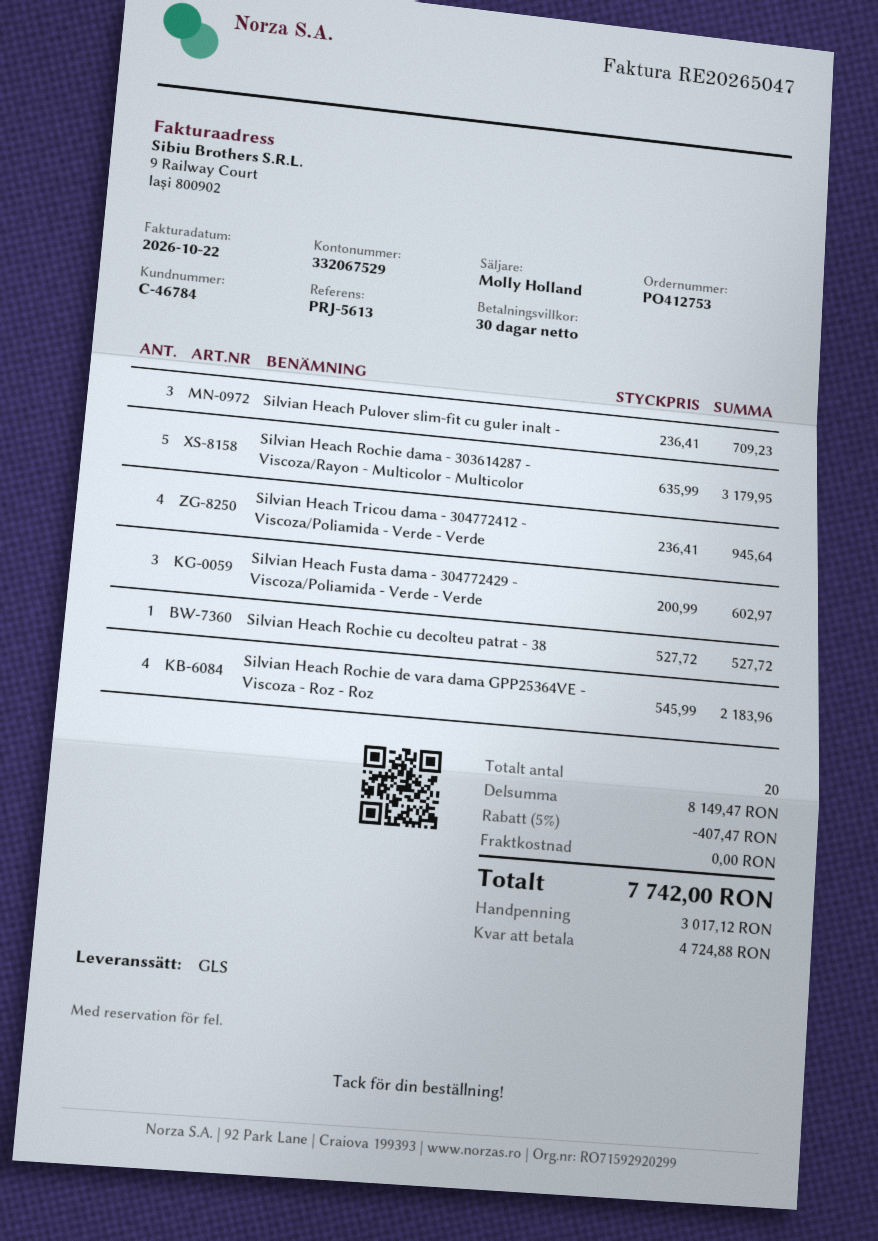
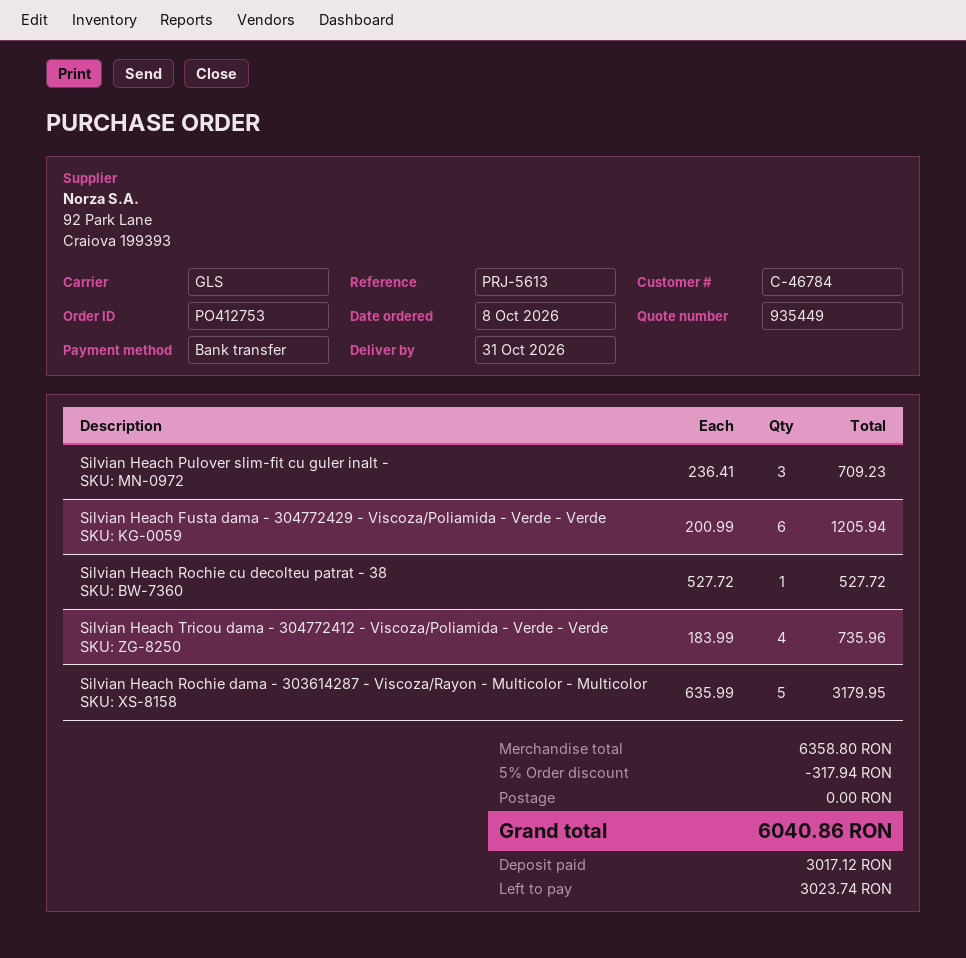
Silvian Heach Tricou dama - 304772412 - Viscoza/Poliamida - Verde - Verde: 4 x 236.41 = 945.64 -> 4 x 183.99 = 735.96
Silvian Heach Fusta dama - 304772429 - Viscoza/Poliamida - Verde - Verde: 3 x 200.99 = 602.97 -> 6 x 200.99 = 1205.94
Silvian Heach Rochie de vara dama GPP25364VE - Viscoza - Roz - Roz: 4 x 545.99 = 2183.96 -> none
subtotal: 8149.47 -> 6358.80
discount: 5% = 407.47 -> 5% = 317.94
total: 7742.00 -> 6040.86
balance: 4724.88 -> 3023.74

